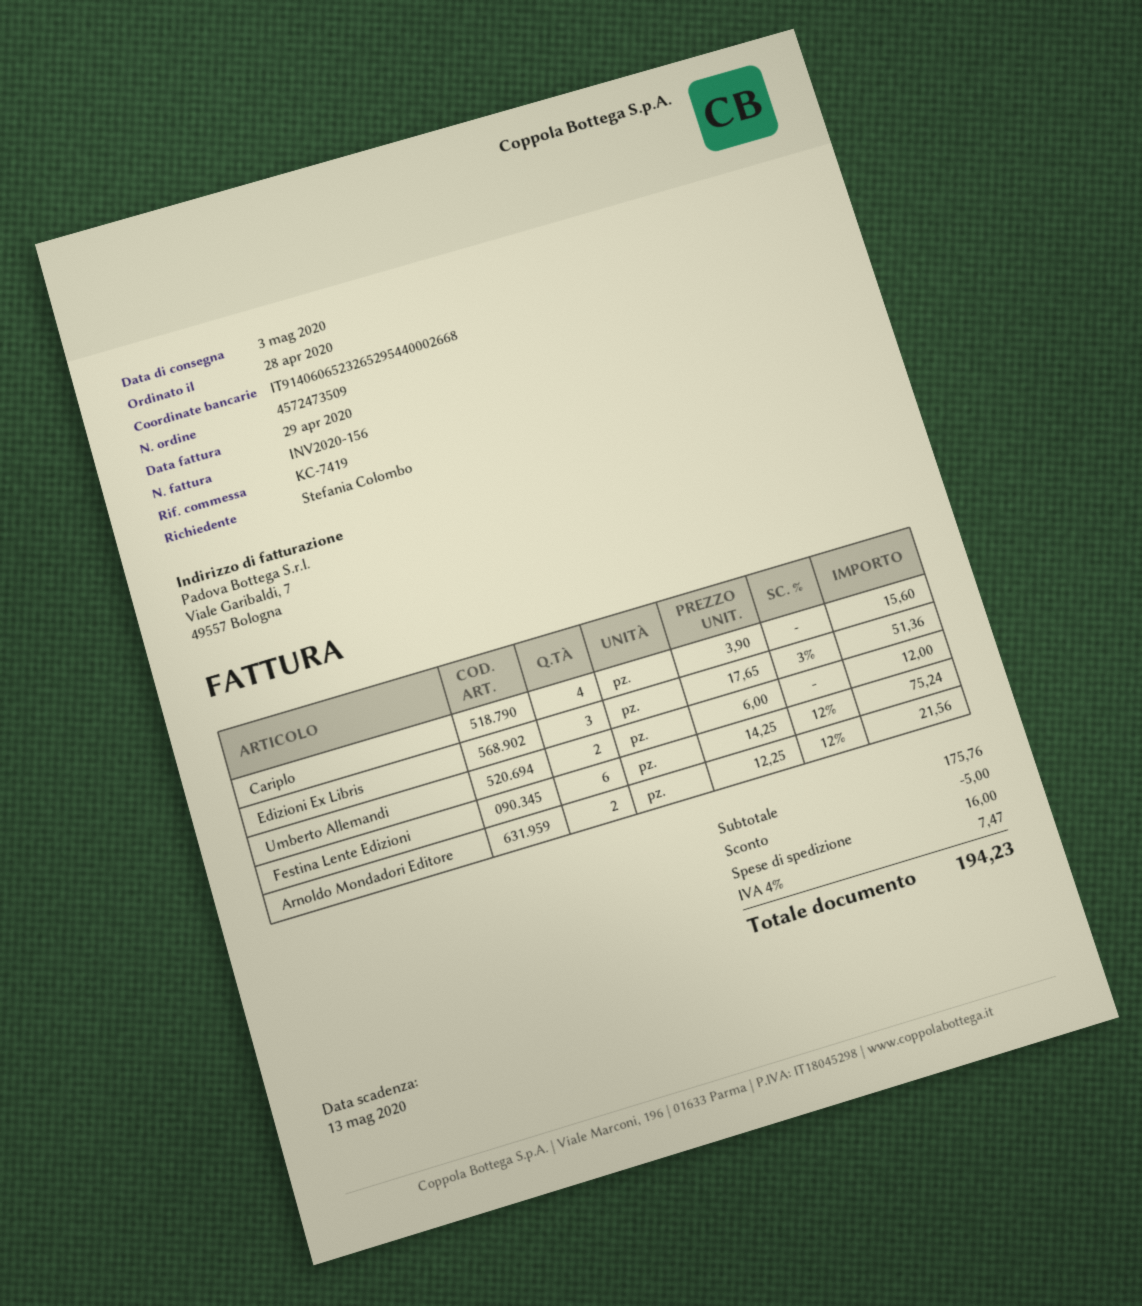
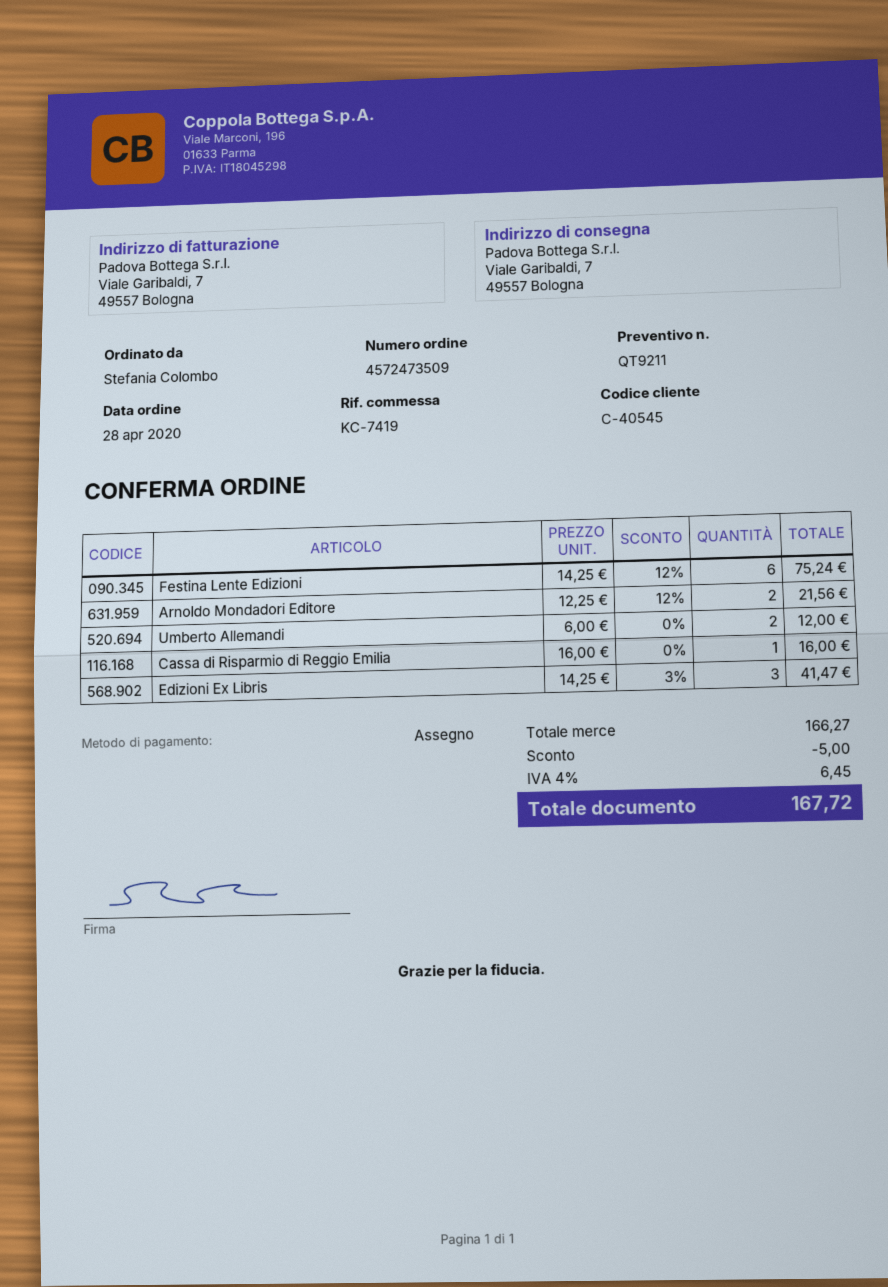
Cariplo: 4 x 3.90 = 15.60 -> none
Edizioni Ex Libris: 3 x 17.65 - 3% = 51.36 -> 3 x 14.25 - 3% = 41.47
Cassa di Risparmio di Reggio Emilia: none -> 1 x 16.00 = 16.00
subtotal: 175.76 -> 166.27
shipping: 16.00 -> none
tax: 4% = 7.47 -> 4% = 6.45
total: 194.23 -> 167.72

